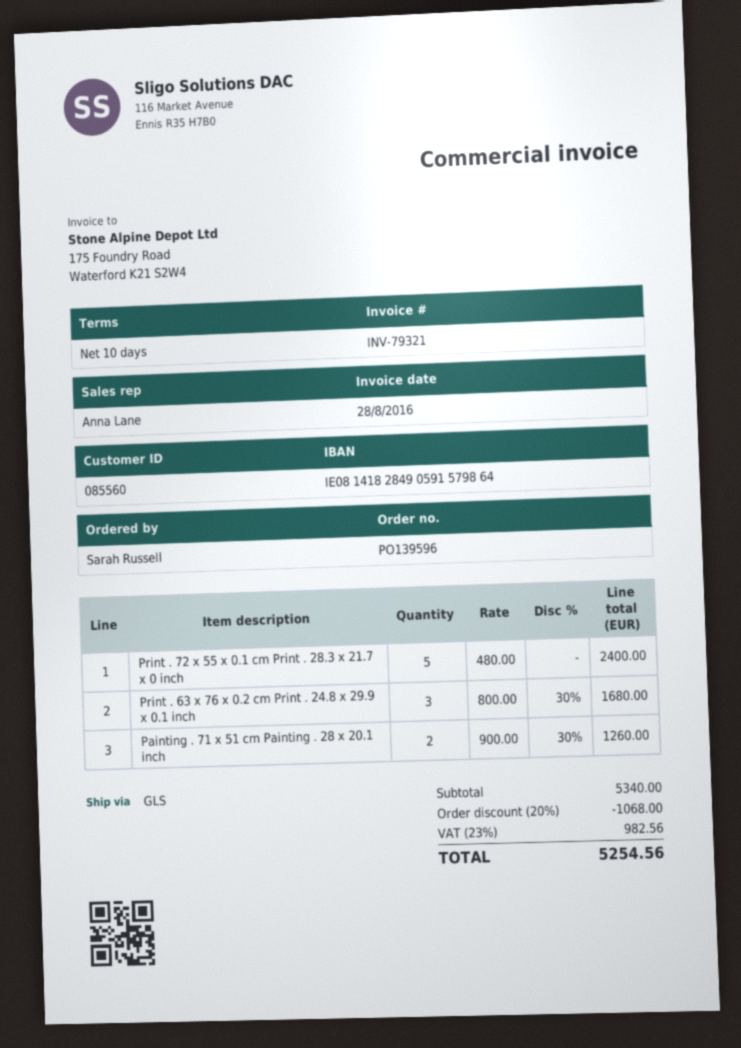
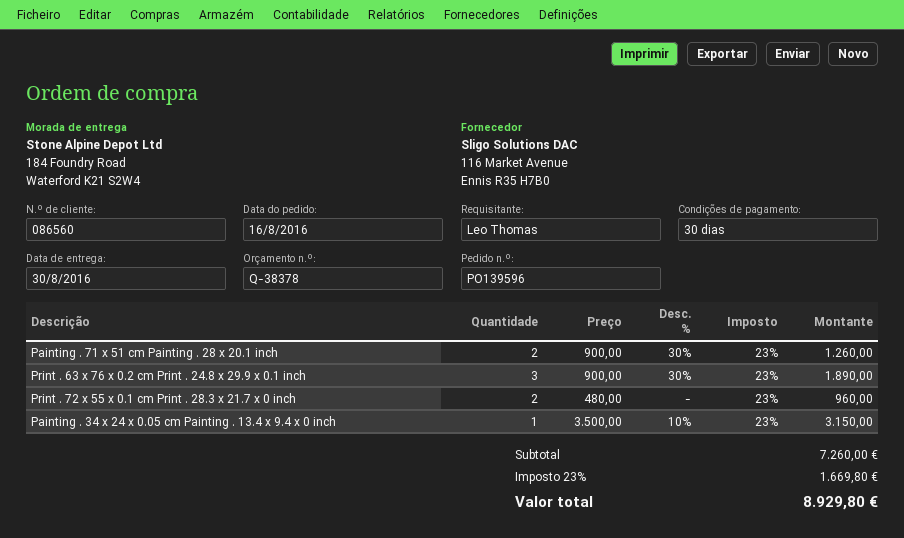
payment terms: 10 days -> 30 days
customer number: 085560 -> 086560
ordered by: Sarah Russell -> Leo Thomas
Print . 72 x 55 x 0.1 cm Print . 28.3 x 21.7 x 0 inch: 5 x 480.00 = 2400.00 -> 2 x 480.00 = 960.00
Print . 63 x 76 x 0.2 cm Print . 24.8 x 29.9 x 0.1 inch: 3 x 800.00 - 30% = 1680.00 -> 3 x 900.00 - 30% = 1890.00
Painting . 34 x 24 x 0.05 cm Painting . 13.4 x 9.4 x 0 inch: none -> 1 x 3500.00 - 10% = 3150.00
subtotal: 5340.00 -> 7260.00
discount: 20% = 1068.00 -> none
tax: 23% = 982.56 -> 23% = 1669.80
total: 5254.56 -> 8929.80

